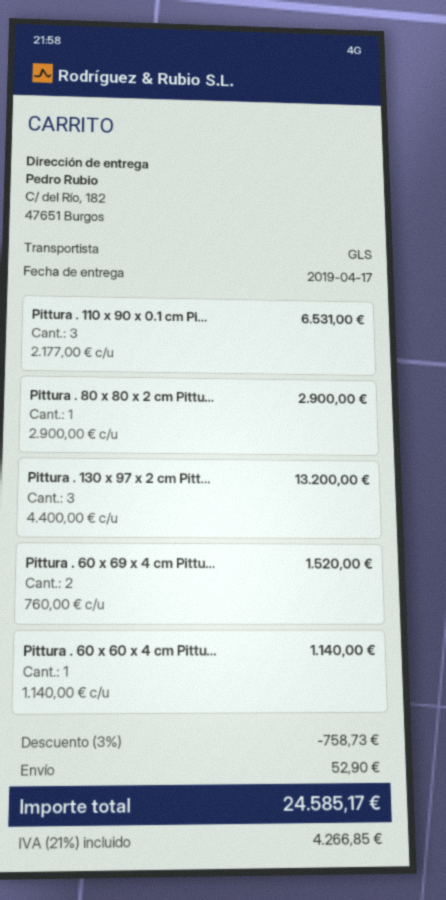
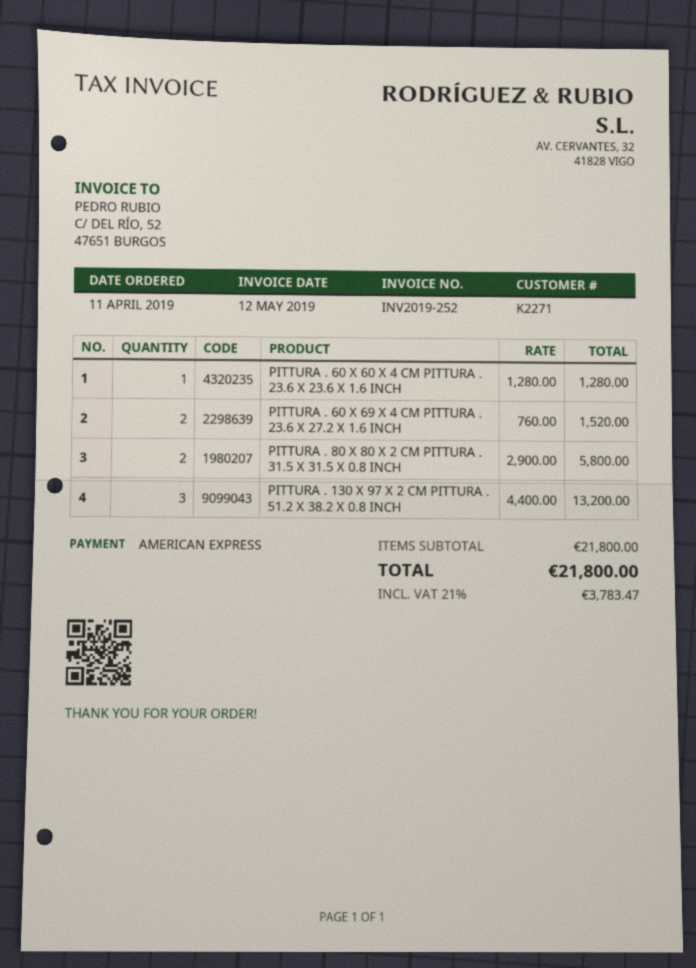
Pittura . 110 x 90 x 0.1 cm Pi...: 3 x 2177.00 = 6531.00 -> none
Pittura . 80 x 80 x 2 cm Pittu...: 1 x 2900.00 = 2900.00 -> 2 x 2900.00 = 5800.00
Pittura . 60 x 60 x 4 cm Pittu...: 1 x 1140.00 = 1140.00 -> 1 x 1280.00 = 1280.00
discount: 3% = 758.73 -> none
shipping: 52.90 -> none
tax: 21% = 4266.85 -> 21% = 3783.47
total: 24585.17 -> 21800.00

